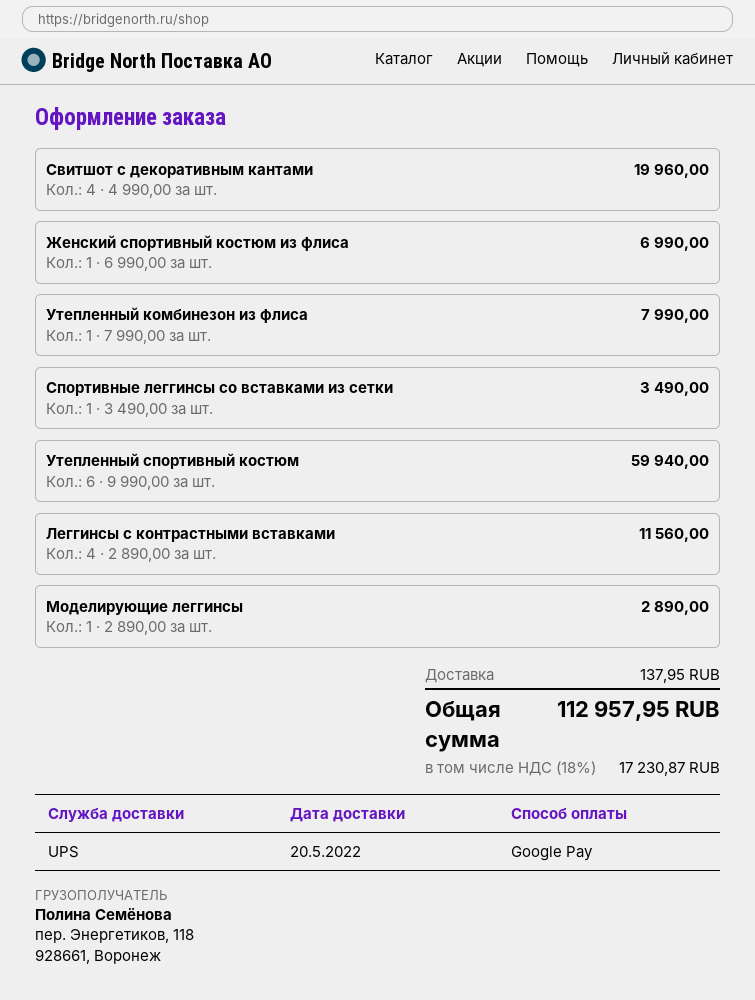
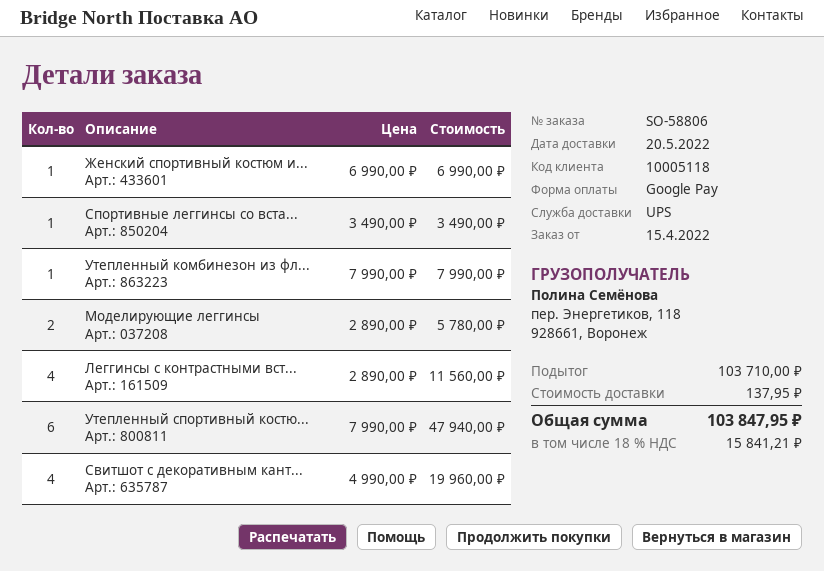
Утепленный спортивный костюм: 6 x 9990.00 = 59940.00 -> 6 x 7990.00 = 47940.00
Моделирующие леггинсы: 1 x 2890.00 = 2890.00 -> 2 x 2890.00 = 5780.00
tax: 18% = 17230.87 -> 18% = 15841.21
total: 112957.95 -> 103847.95

